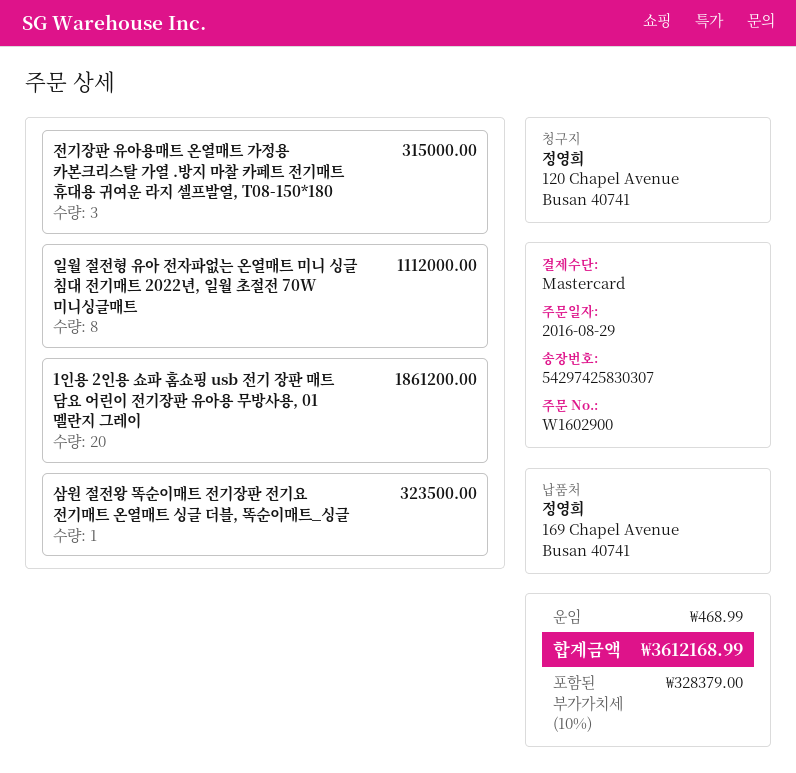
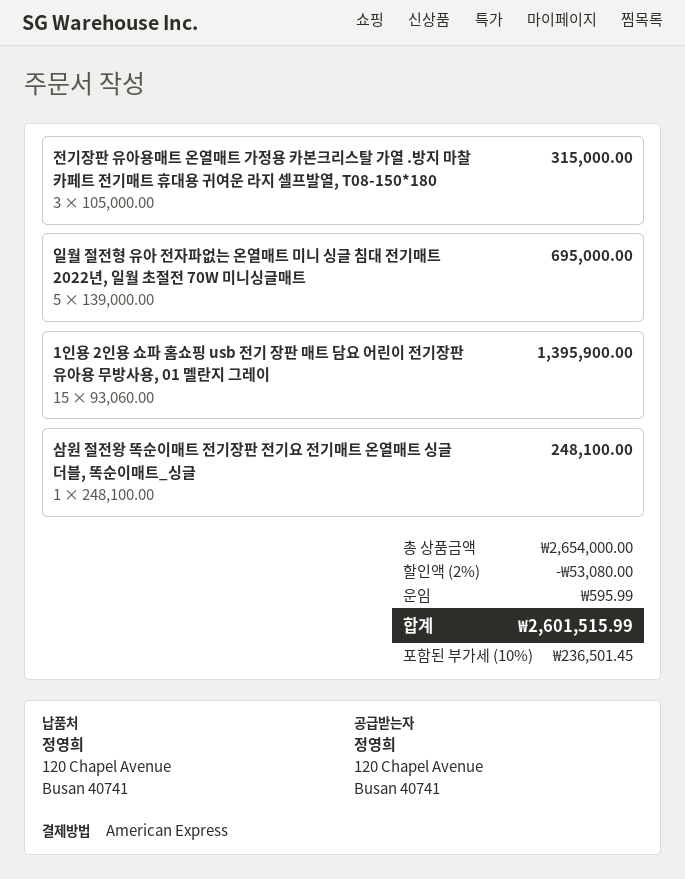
payment method: Mastercard -> American Express
ship to: 169 Chapel Avenue, Busan 40741 -> 120 Chapel Avenue, Busan 40741
일월 절전형 유아 전자파없는 온열매트 미니 싱글 침대 전기매트 2022년, 일월 초절전 70W 미니싱글매트: 8 for 1112000.00 -> 5 for 695000.00
1인용 2인용 쇼파 홈쇼핑 usb 전기 장판 매트 담요 어린이 전기장판 유아용 무방사용, 01 멜란지 그레이: 20 for 1861200.00 -> 15 for 1395900.00
삼원 절전왕 똑순이매트 전기장판 전기요 전기매트 온열매트 싱글 더블, 똑순이매트_싱글: 1 for 323500.00 -> 1 for 248100.00
discount: none -> 2% = 53080.00
shipping: 468.99 -> 595.99
tax: 10% = 328379.00 -> 10% = 236501.45
total: 3612168.99 -> 2601515.99

